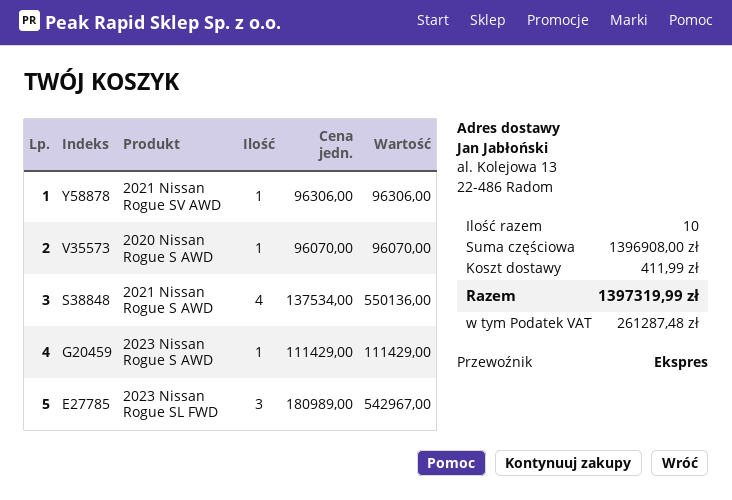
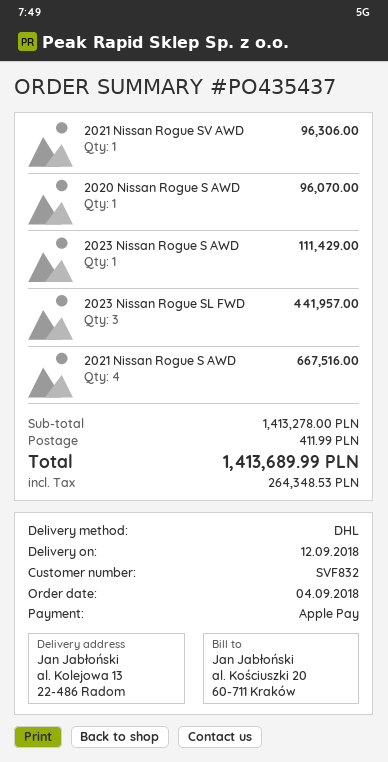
shipping method: express -> DHL
2021 Nissan Rogue S AWD: 4 for 550136.00 -> 4 for 667516.00
2023 Nissan Rogue SL FWD: 3 for 542967.00 -> 3 for 441957.00
subtotal: 1396908.00 -> 1413278.00
tax: 261287.48 -> 264348.53
total: 1397319.99 -> 1413689.99

